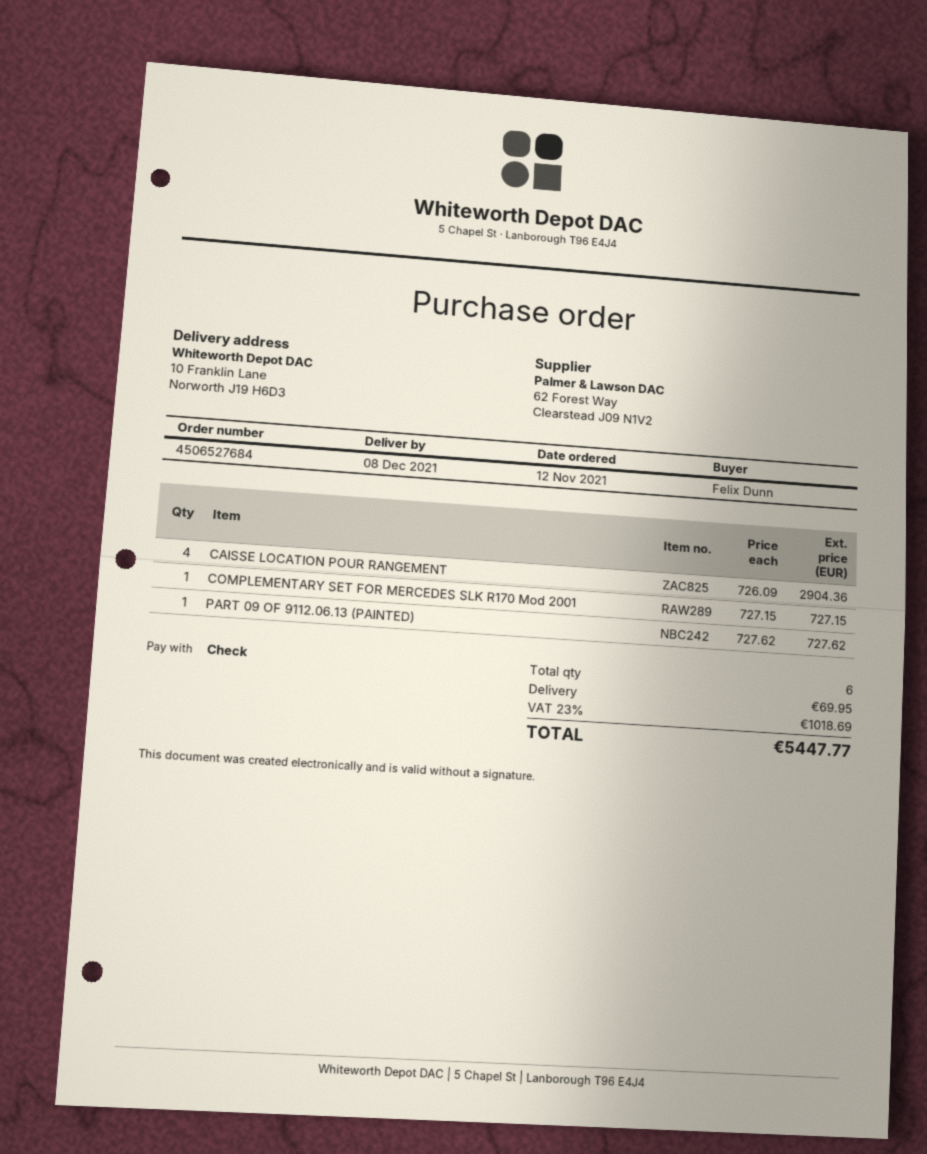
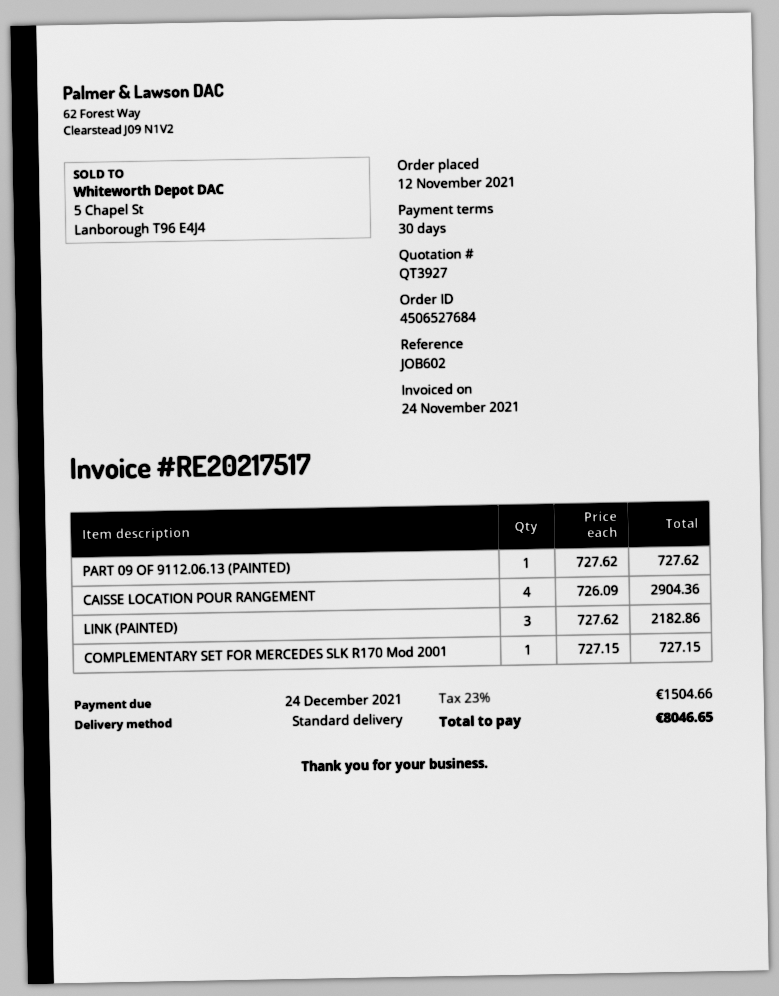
LINK (PAINTED): none -> 3 x 727.62 = 2182.86
shipping: 69.95 -> none
tax: 23% = 1018.69 -> 23% = 1504.66
total: 5447.77 -> 8046.65

